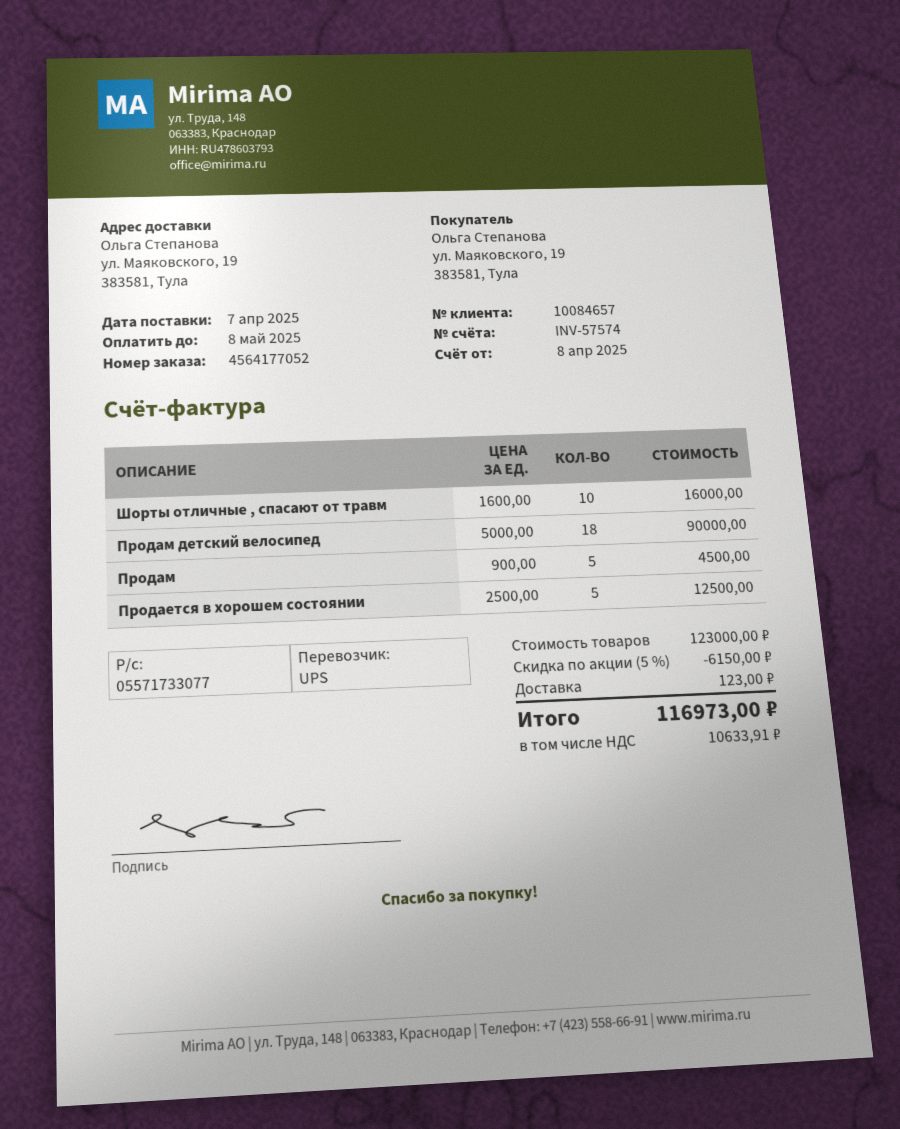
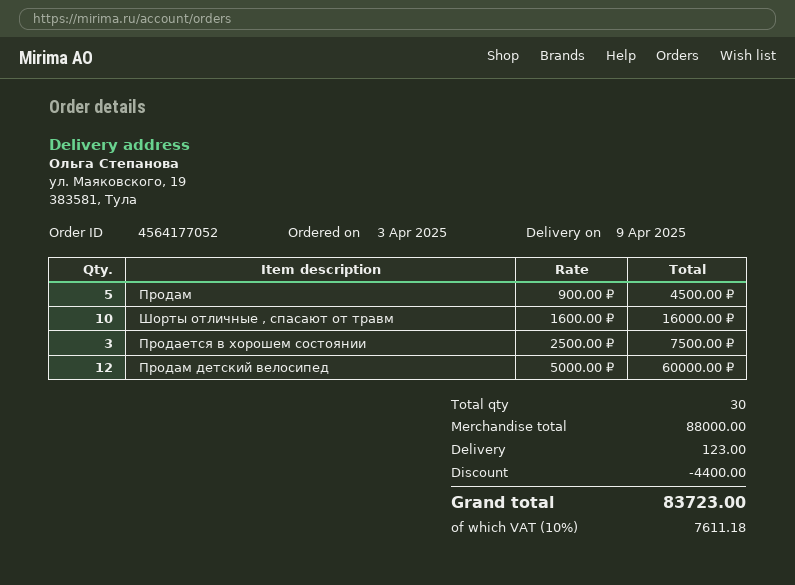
delivery date: 2025-04-07 -> 2025-04-09
Продам детский велосипед: 18 x 5000.00 = 90000.00 -> 12 x 5000.00 = 60000.00
Продается в хорошем состоянии: 5 x 2500.00 = 12500.00 -> 3 x 2500.00 = 7500.00
subtotal: 123000.00 -> 88000.00
discount: 6150.00 -> 4400.00
tax: 10633.91 -> 7611.18
total: 116973.00 -> 83723.00

